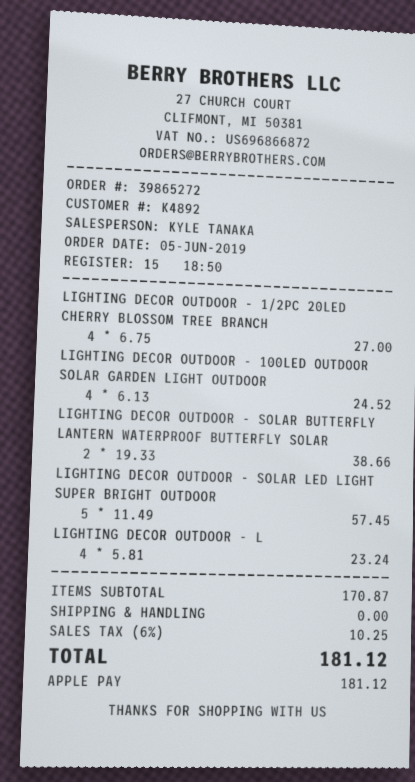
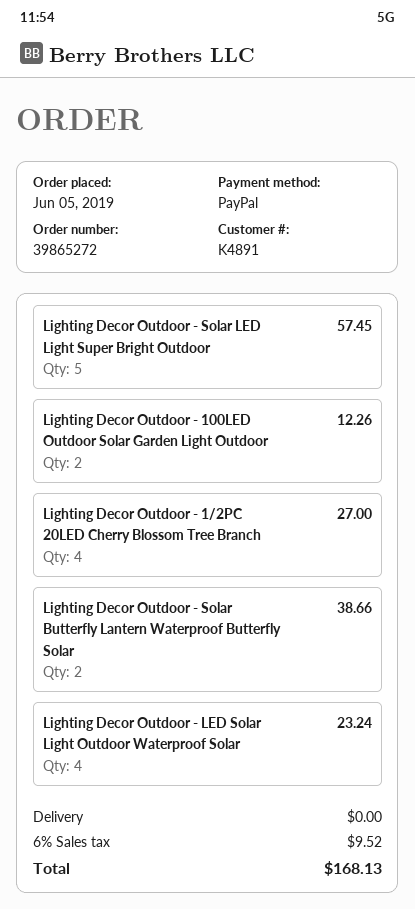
customer number: K4892 -> K4891
payment method: Apple Pay -> PayPal
LIGHTING DECOR OUTDOOR - 100LED OUTDOOR SOLAR GARDEN LIGHT OUTDOOR: 4 for 24.52 -> 2 for 12.26
tax: 6% = 10.25 -> 6% = 9.52
total: 181.12 -> 168.13

